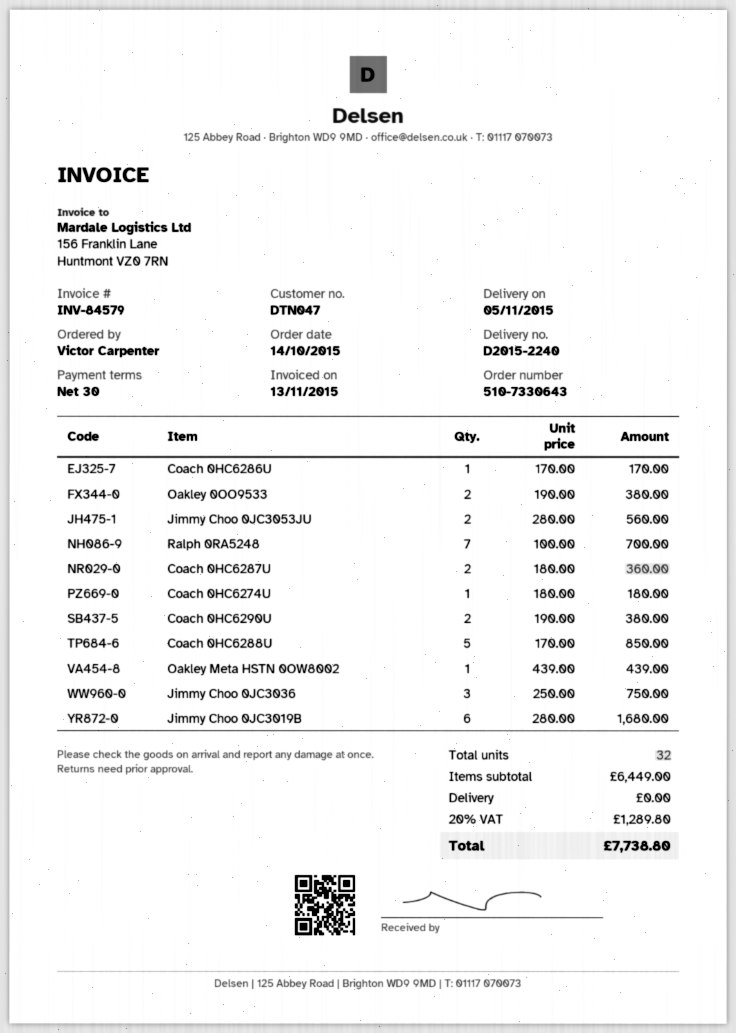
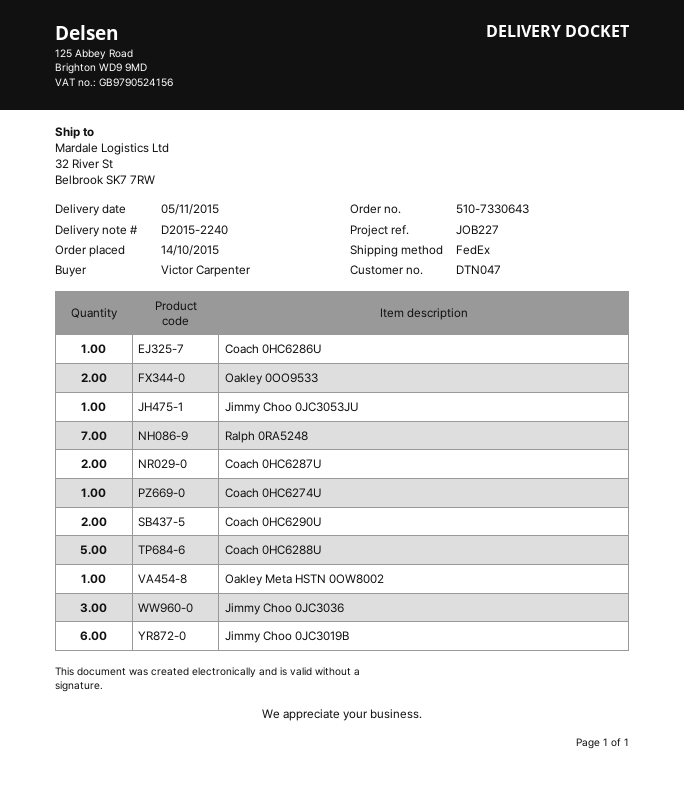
Jimmy Choo 0JC3053JU: 2 -> 1

